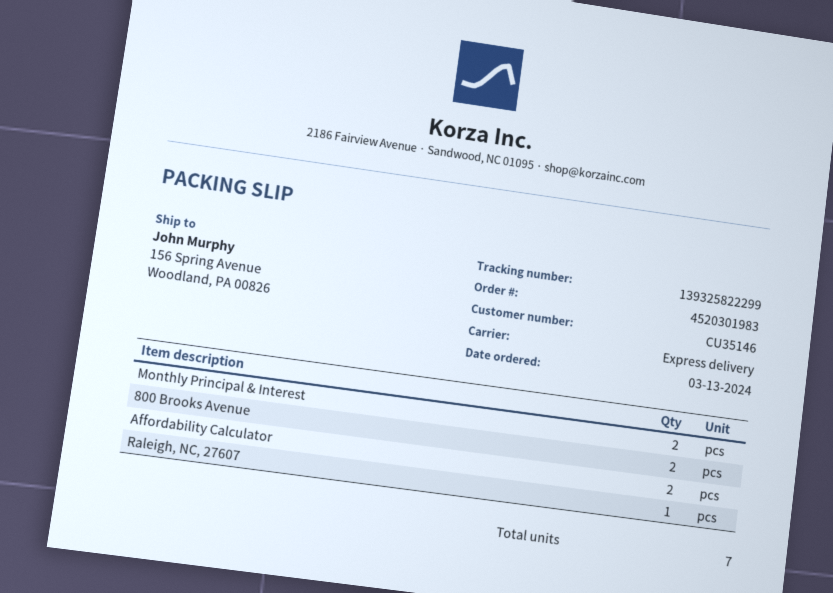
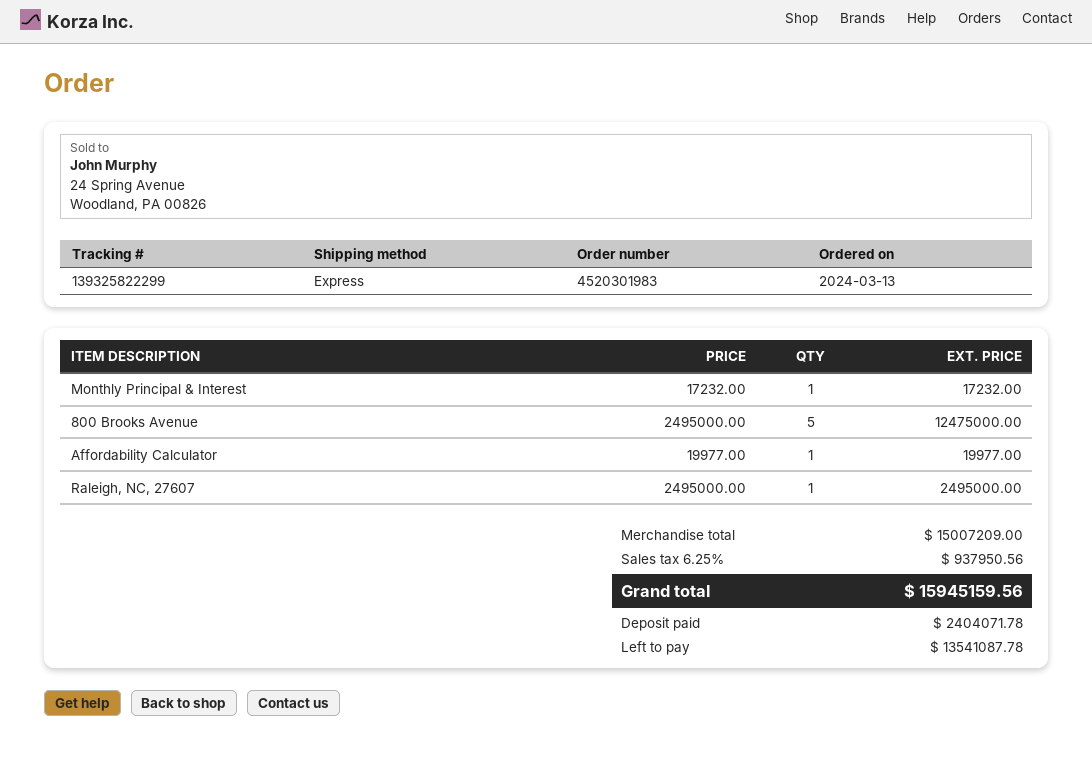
Monthly Principal & Interest: 2 -> 1
800 Brooks Avenue: 2 -> 5
Affordability Calculator: 2 -> 1

